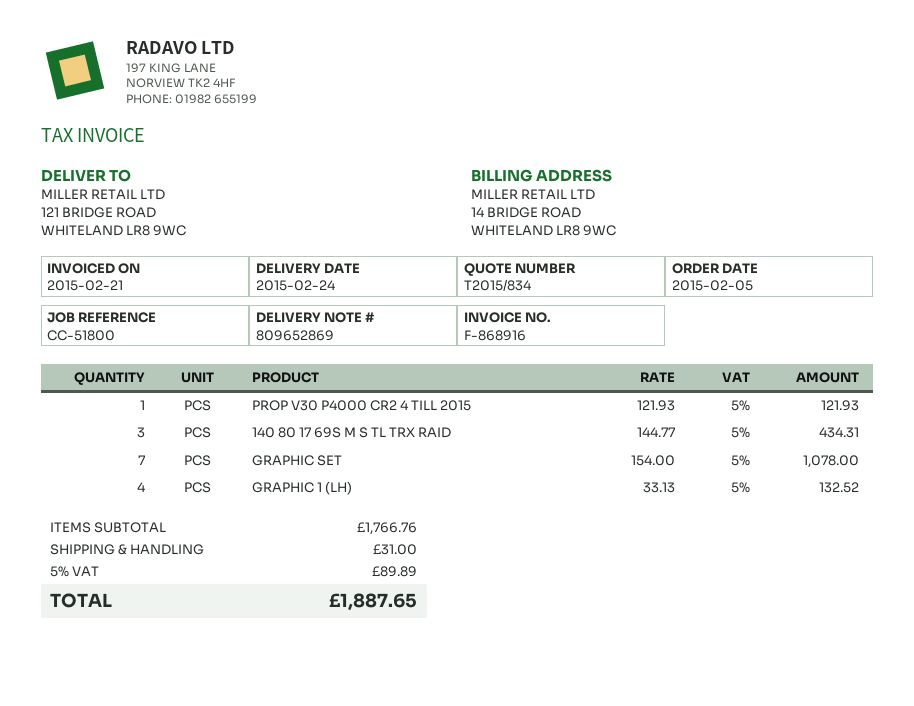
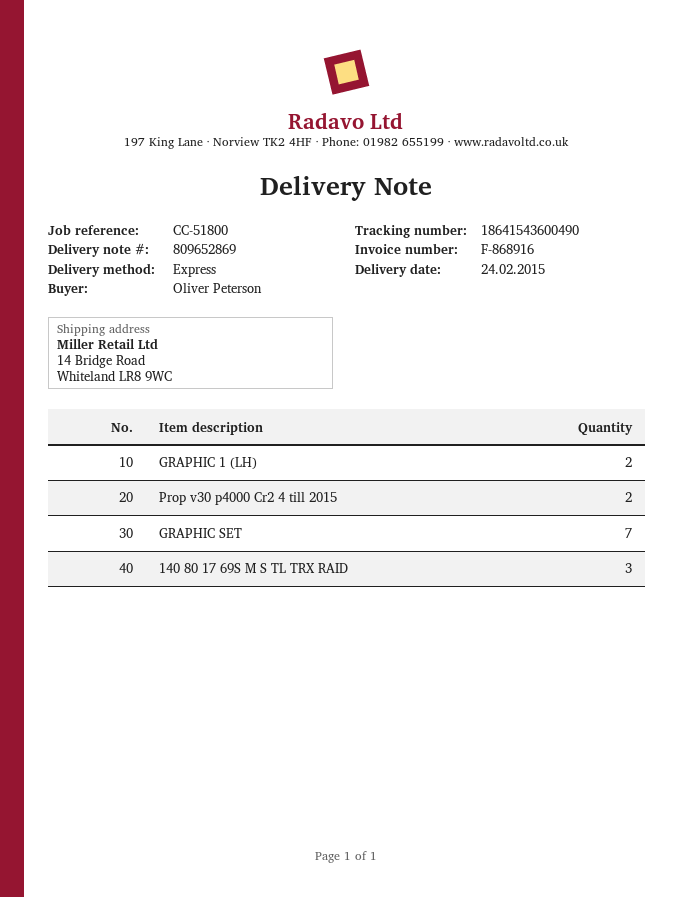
ship to: 121 BRIDGE ROAD, WHITELAND LR8 9WC -> 14 Bridge Road, Whiteland LR8 9WC
PROP V30 P4000 CR2 4 TILL 2015: 1 -> 2
GRAPHIC 1 (LH): 4 -> 2

